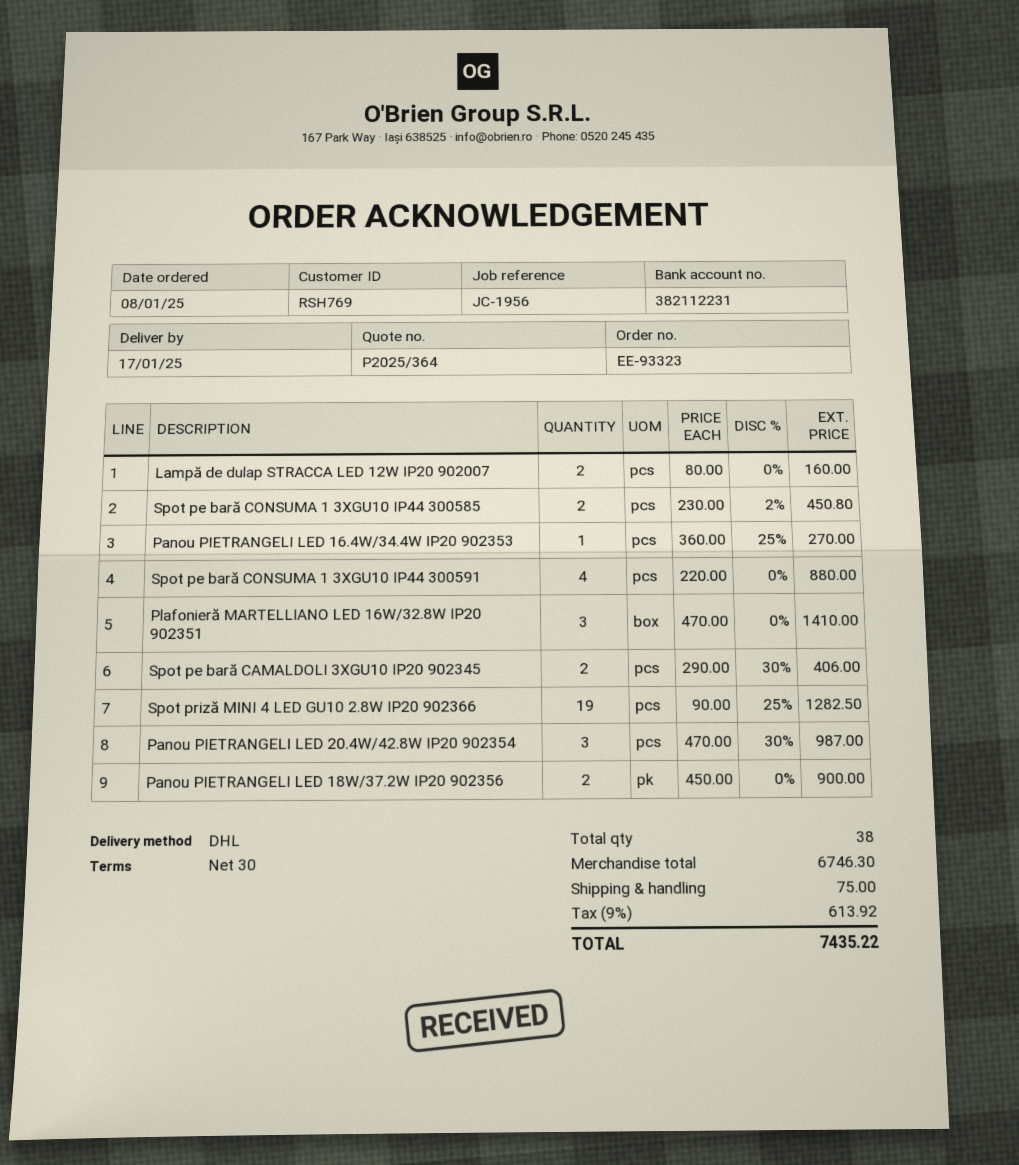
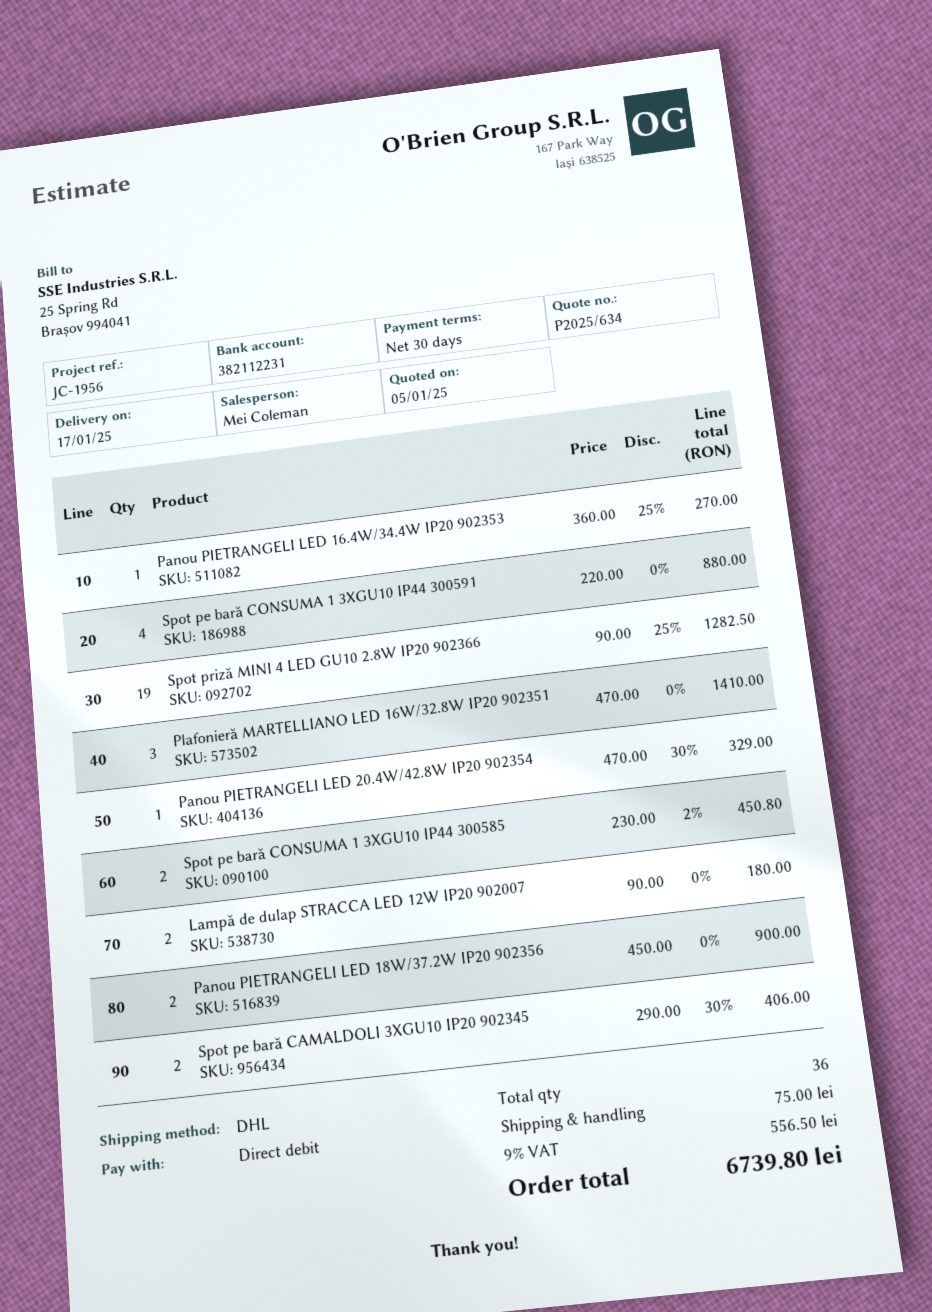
quote number: P2025/364 -> P2025/634
Lampă de dulap STRACCA LED 12W IP20 902007: 2 x 80.00 = 160.00 -> 2 x 90.00 = 180.00
Panou PIETRANGELI LED 20.4W/42.8W IP20 902354: 3 x 470.00 - 30% = 987.00 -> 1 x 470.00 - 30% = 329.00
total quantity: 38 -> 36
tax: 9% = 613.92 -> 9% = 556.50
total: 7435.22 -> 6739.80

